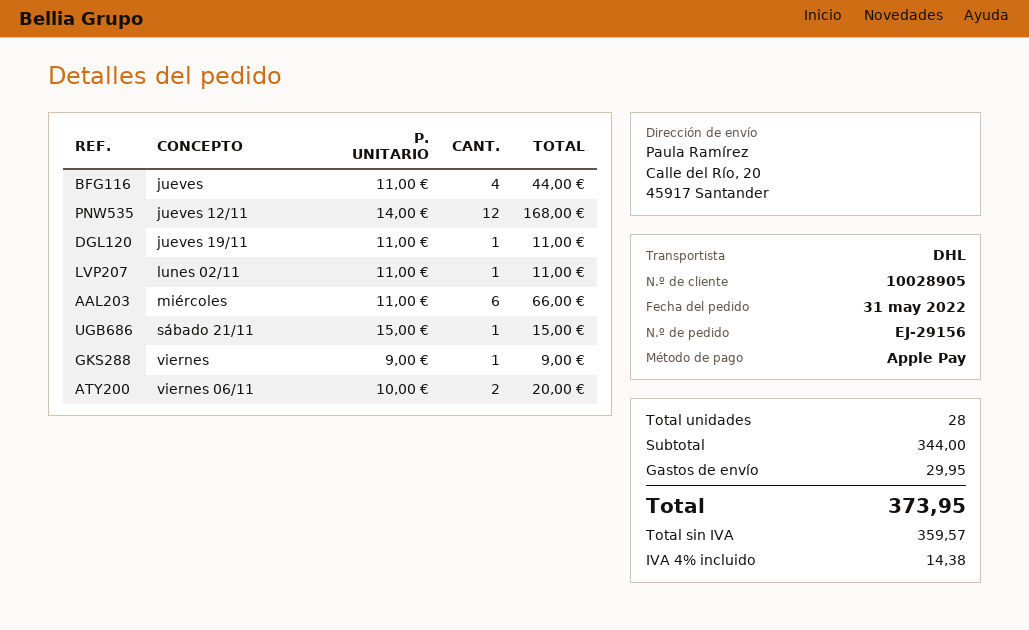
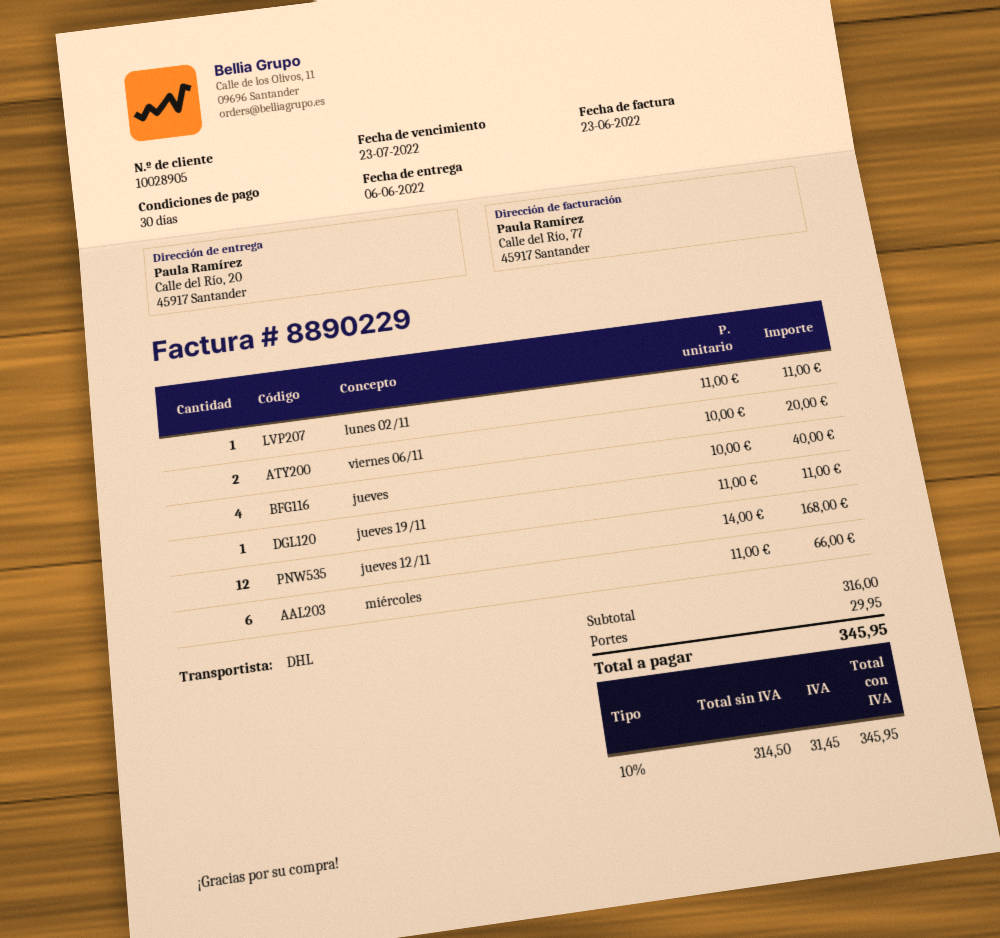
jueves: 4 x 11.00 = 44.00 -> 4 x 10.00 = 40.00
sábado 21/11: 1 x 15.00 = 15.00 -> none
viernes: 1 x 9.00 = 9.00 -> none
subtotal: 344.00 -> 316.00
net: 359.57 -> 314.50
tax: 4% = 14.38 -> 10% = 31.45
total: 373.95 -> 345.95

